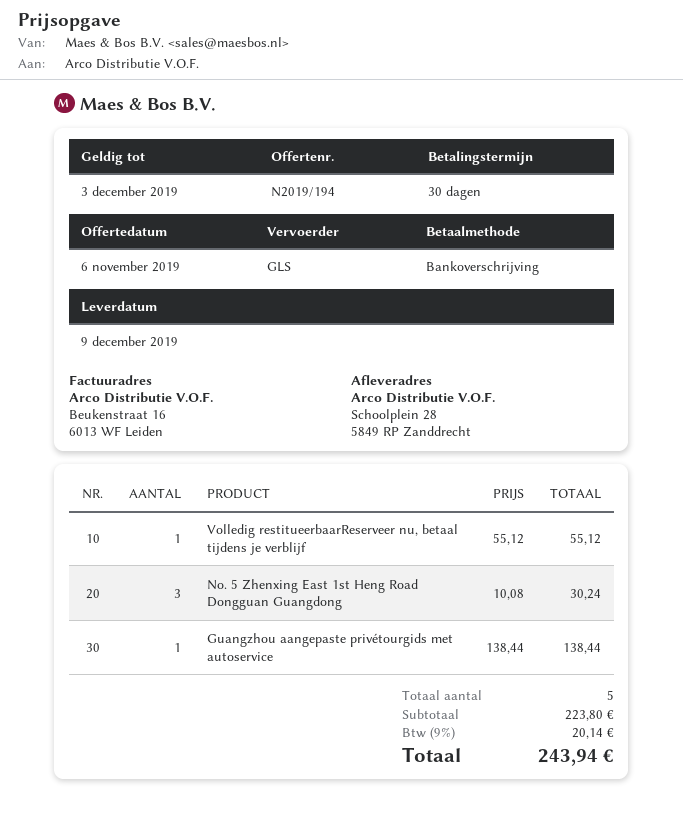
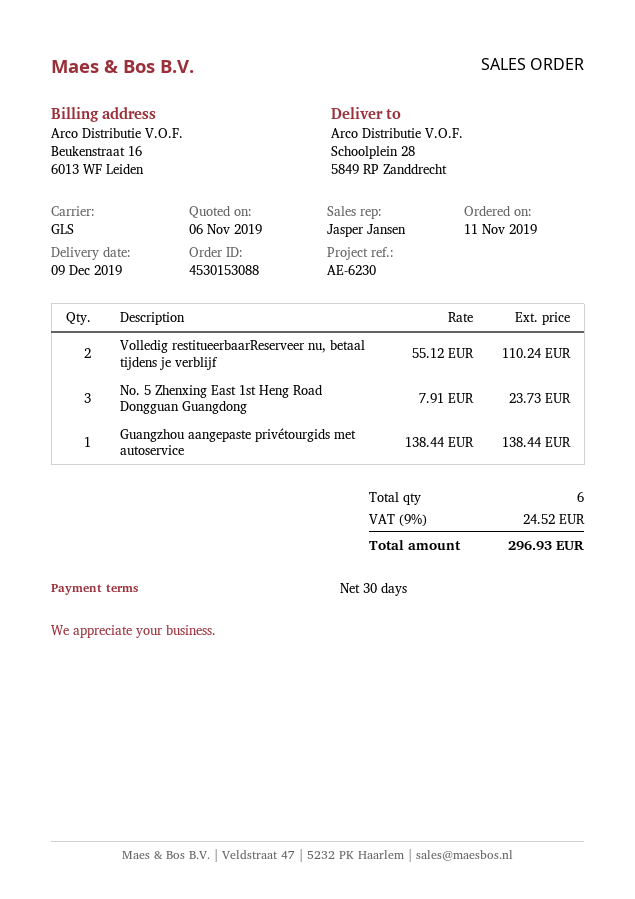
Volledig restitueerbaarReserveer nu, betaal tijdens je verblijf: 1 x 55.12 = 55.12 -> 2 x 55.12 = 110.24
No. 5 Zhenxing East 1st Heng Road Dongguan Guangdong: 3 x 10.08 = 30.24 -> 3 x 7.91 = 23.73
total quantity: 5 -> 6
tax: 9% = 20.14 -> 9% = 24.52
total: 243.94 -> 296.93

